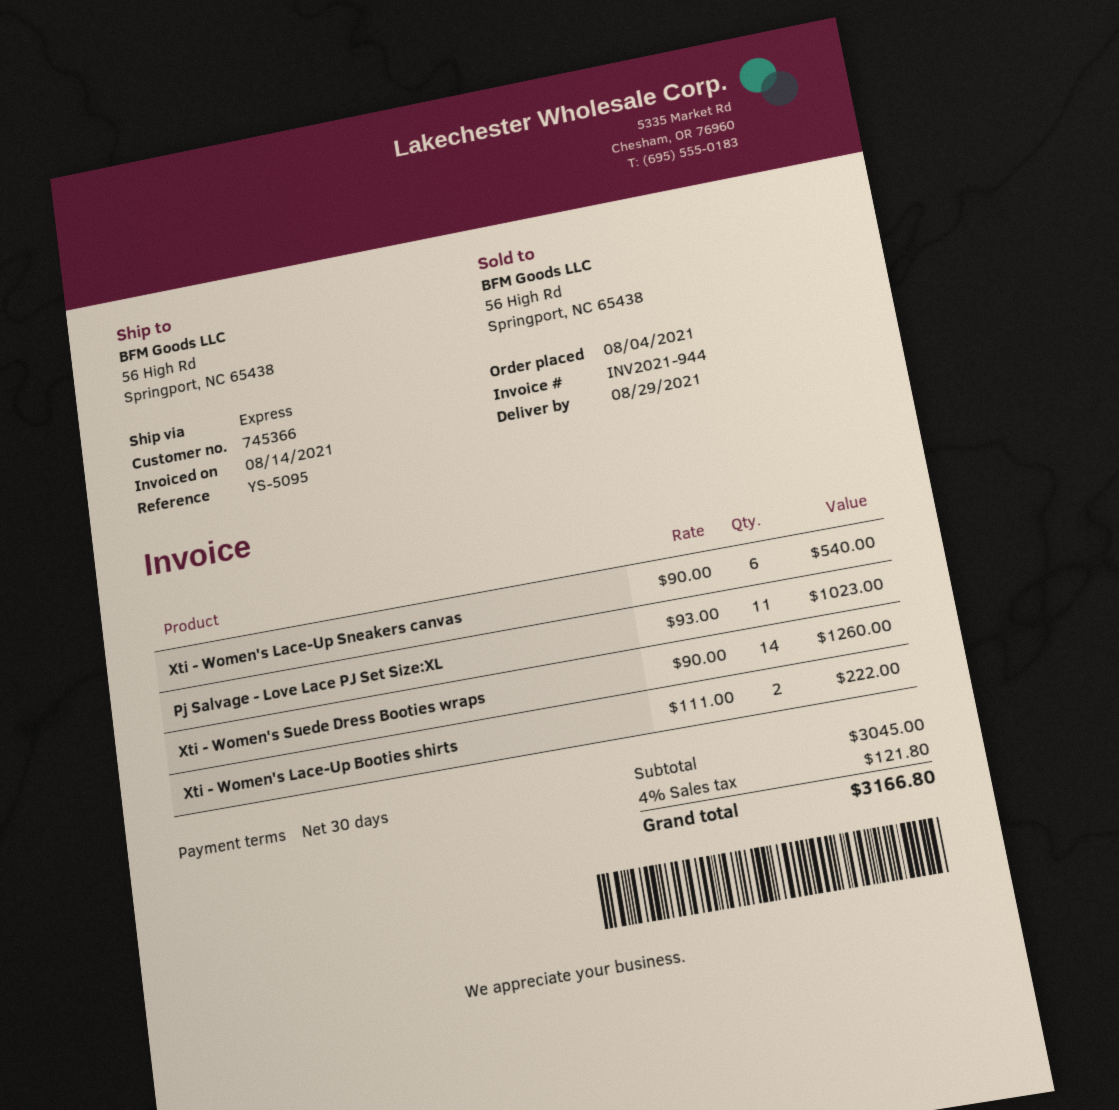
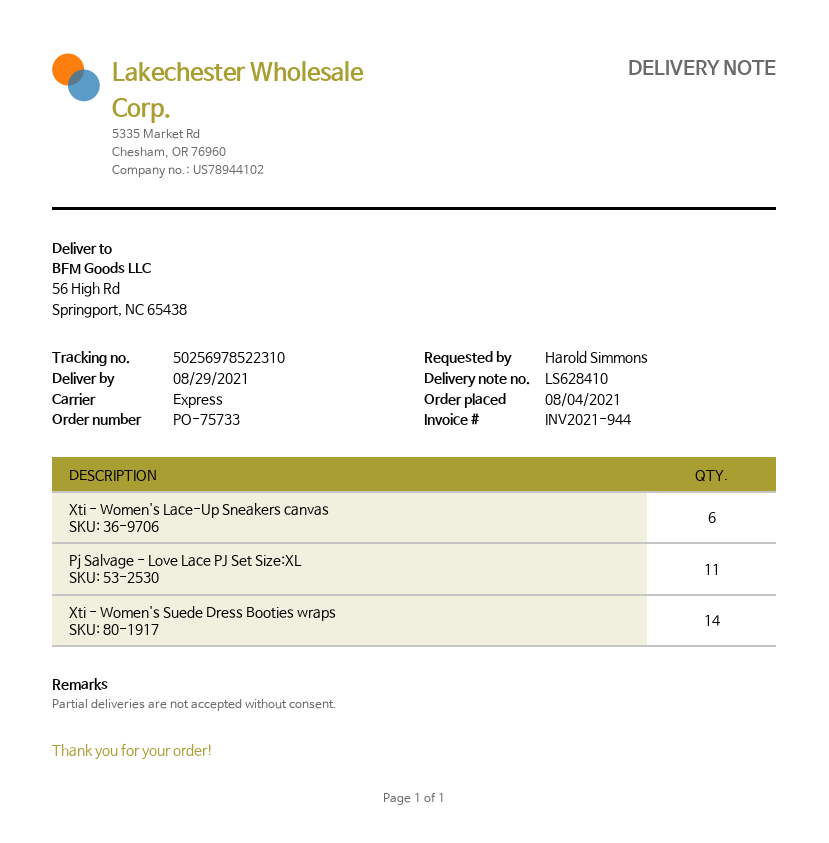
Xti - Women's Lace-Up Booties shirts: 2 -> none

